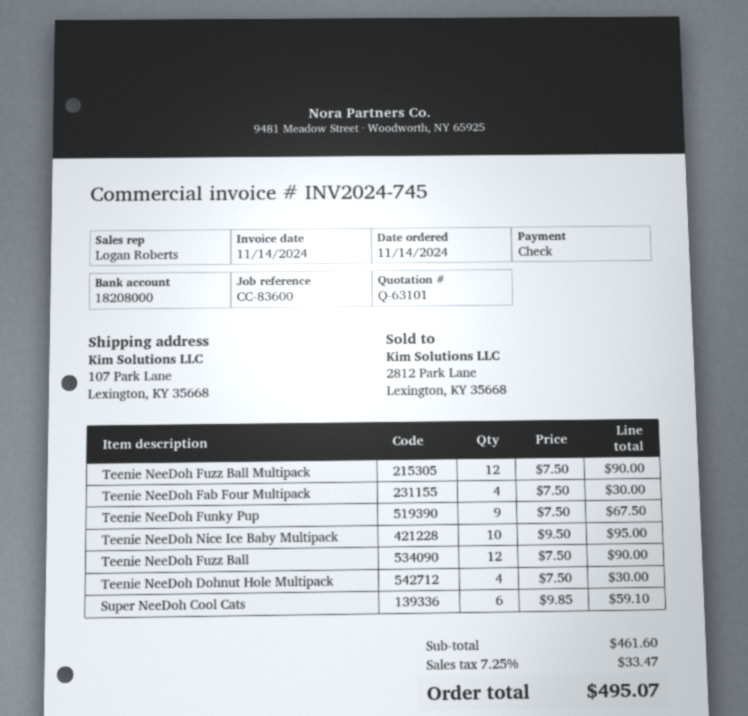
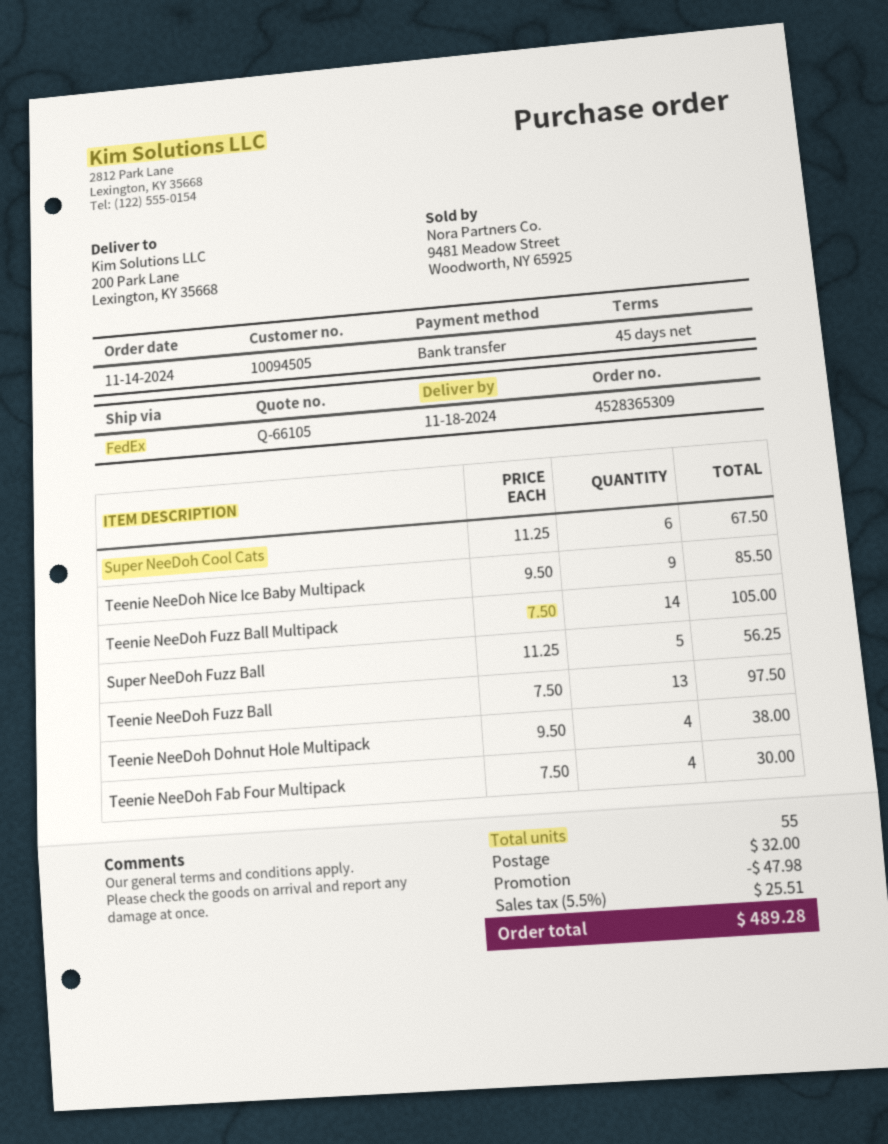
quote number: Q-63101 -> Q-66105
payment method: cheque -> bank transfer
ship to: 107 Park Lane, Lexington, KY 35668 -> 200 Park Lane, Lexington, KY 35668
Teenie NeeDoh Fuzz Ball Multipack: 12 x 7.50 = 90.00 -> 14 x 7.50 = 105.00
Teenie NeeDoh Funky Pup: 9 x 7.50 = 67.50 -> none
Teenie NeeDoh Nice Ice Baby Multipack: 10 x 9.50 = 95.00 -> 9 x 9.50 = 85.50
Teenie NeeDoh Fuzz Ball: 12 x 7.50 = 90.00 -> 13 x 7.50 = 97.50
Teenie NeeDoh Dohnut Hole Multipack: 4 x 7.50 = 30.00 -> 4 x 9.50 = 38.00
Super NeeDoh Cool Cats: 6 x 9.85 = 59.10 -> 6 x 11.25 = 67.50
Super NeeDoh Fuzz Ball: none -> 5 x 11.25 = 56.25
discount: none -> 47.98
shipping: none -> 32.00
tax: 7.25% = 33.47 -> 5.5% = 25.51
total: 495.07 -> 489.28

